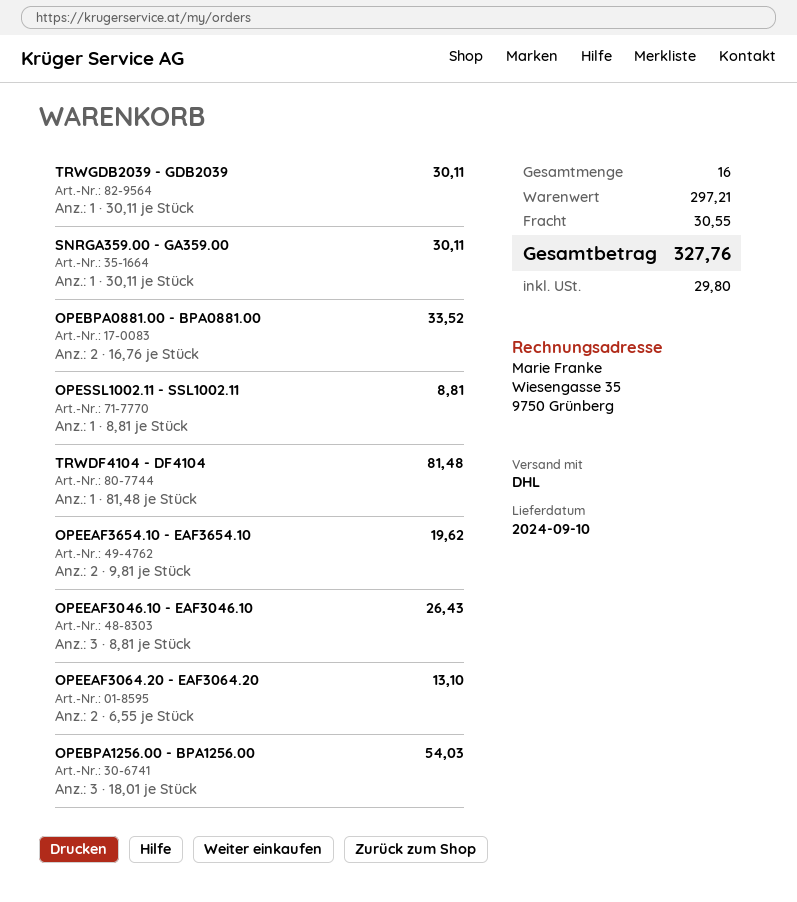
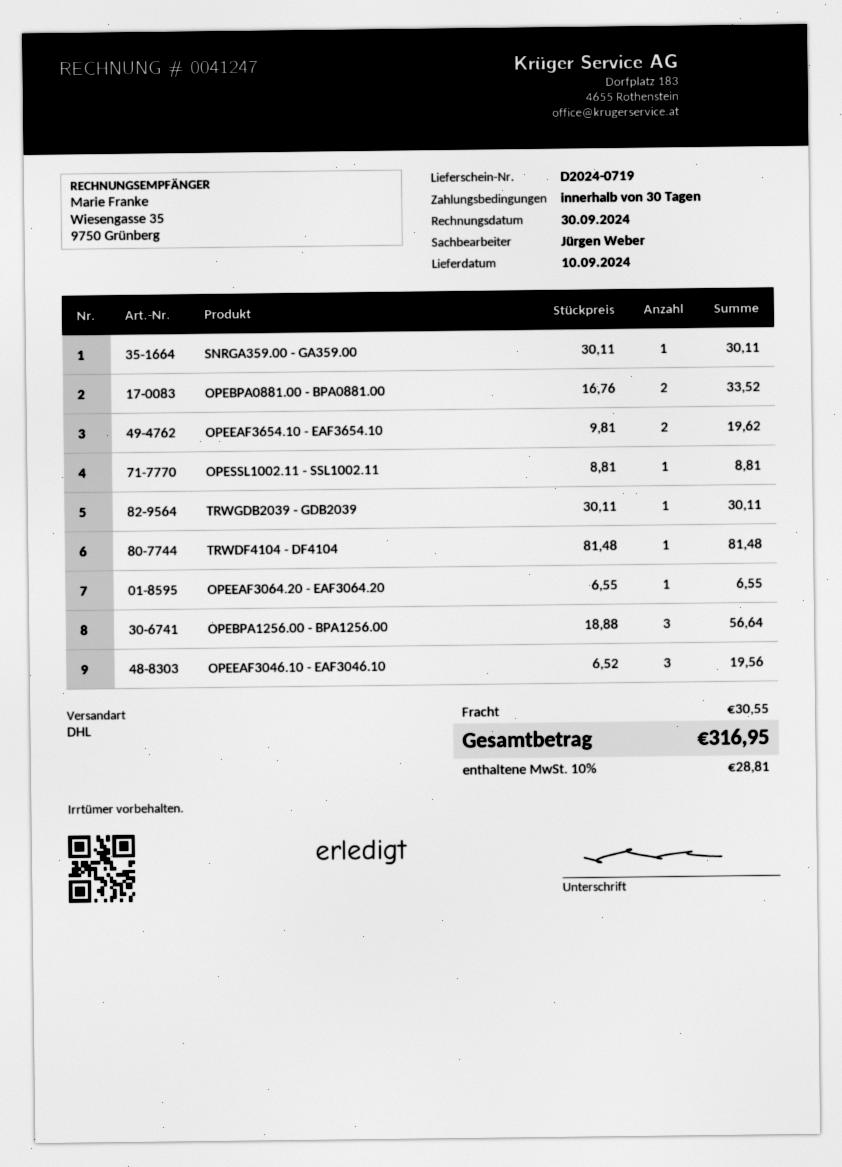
OPEEAF3046.10 - EAF3046.10: 3 x 8.81 = 26.43 -> 3 x 6.52 = 19.56
OPEEAF3064.20 - EAF3064.20: 2 x 6.55 = 13.10 -> 1 x 6.55 = 6.55
OPEBPA1256.00 - BPA1256.00: 3 x 18.01 = 54.03 -> 3 x 18.88 = 56.64
tax: 29.80 -> 28.81
total: 327.76 -> 316.95

